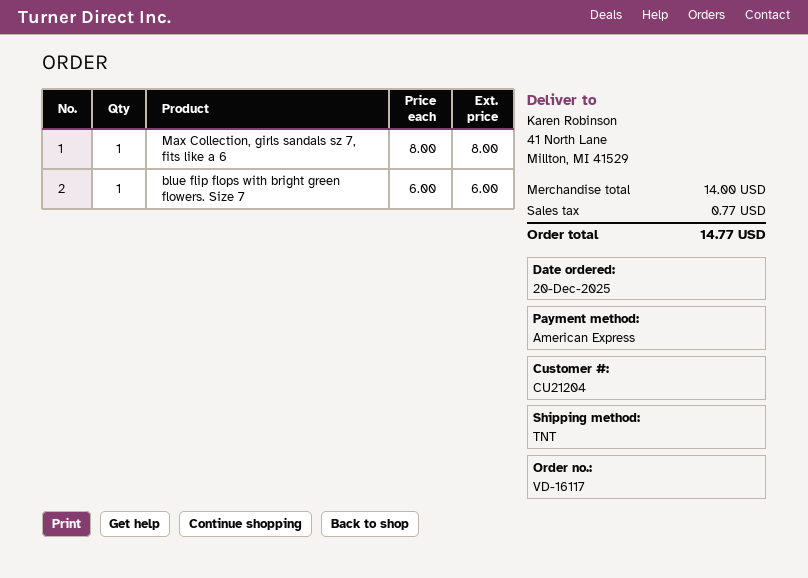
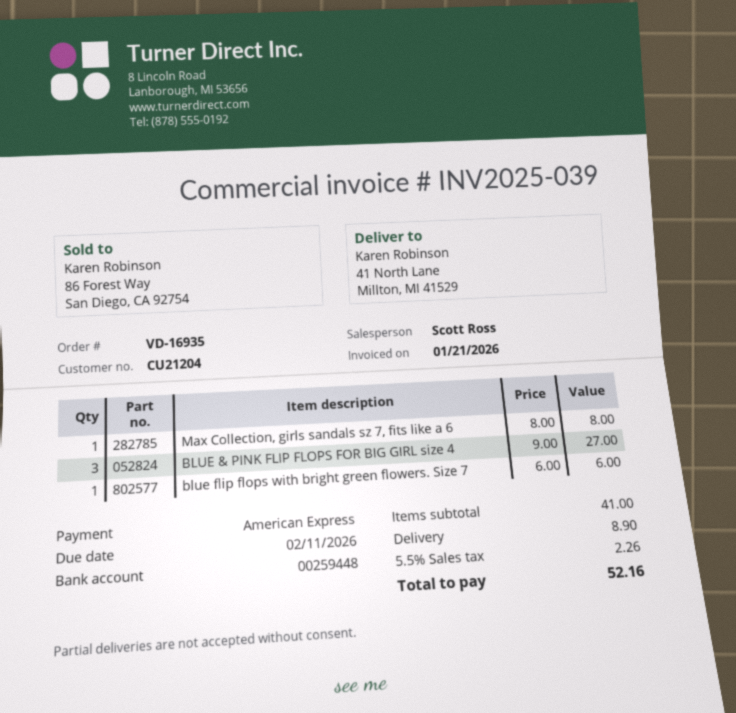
order number: VD-16117 -> VD-16935
BLUE & PINK FLIP FLOPS FOR BIG GIRL size 4: none -> 3 x 9.00 = 27.00
subtotal: 14.00 -> 41.00
shipping: none -> 8.90
tax: 0.77 -> 2.26
total: 14.77 -> 52.16

